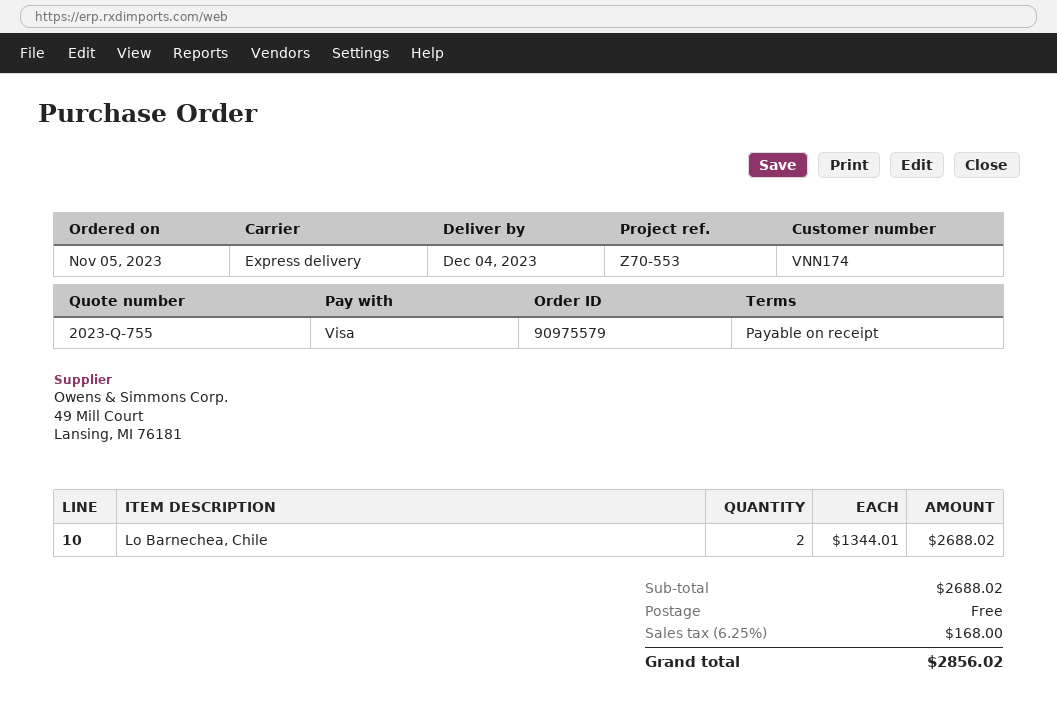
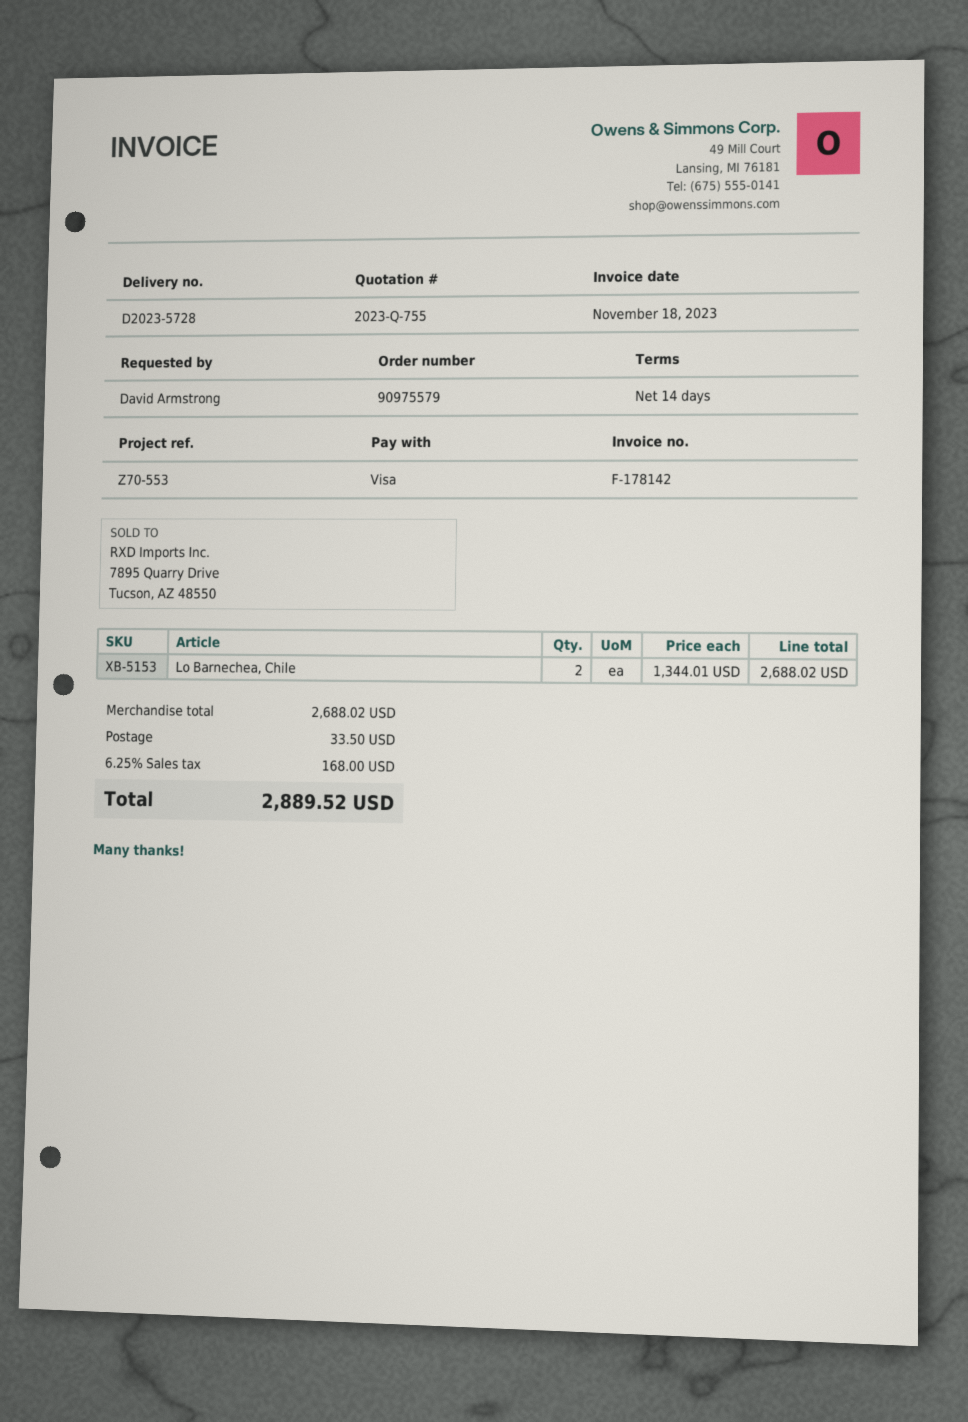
payment terms: on receipt -> 14 days
shipping: 0.00 -> 33.50
total: 2856.02 -> 2889.52

